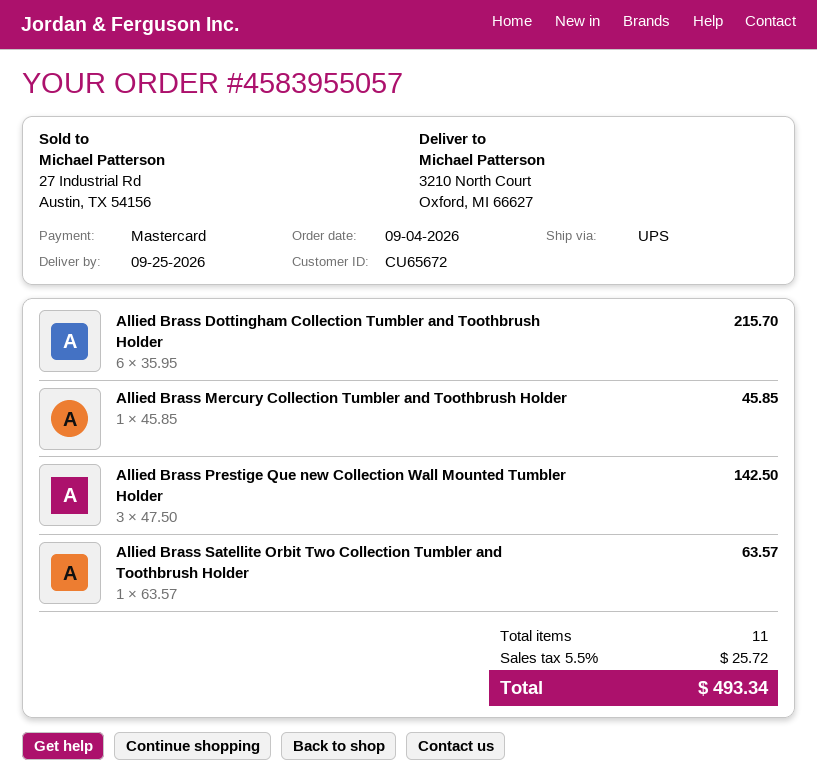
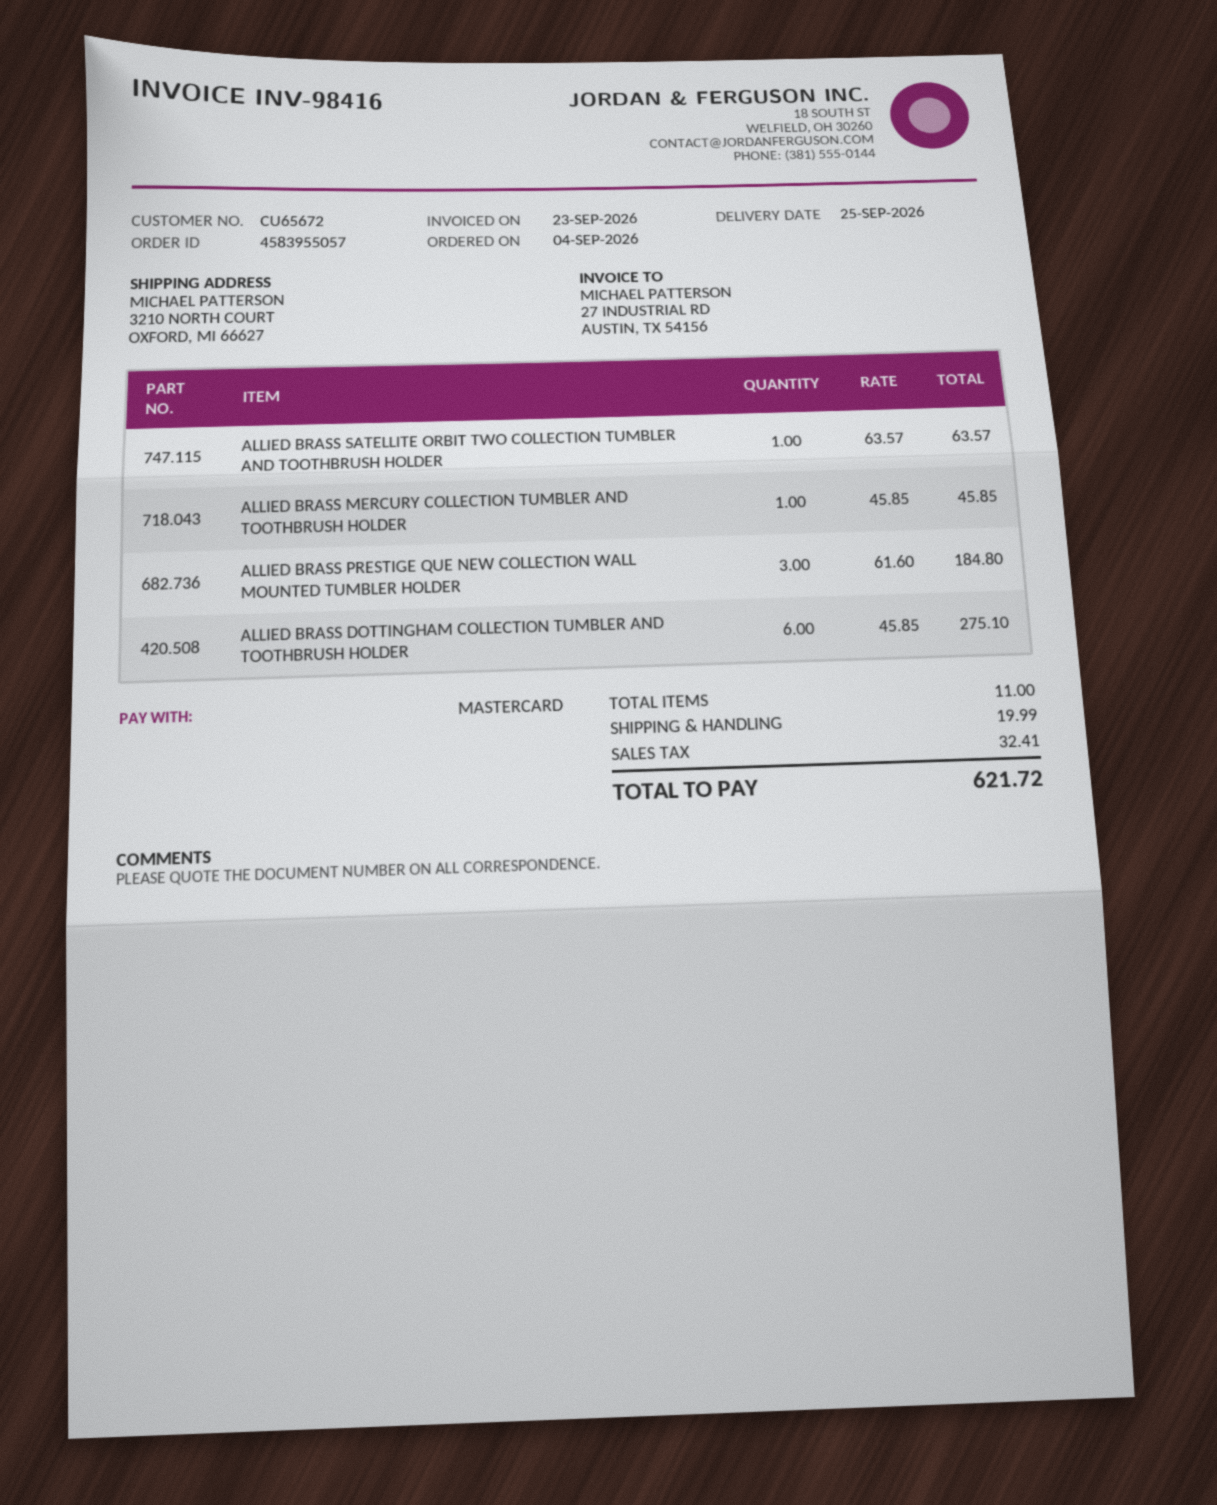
Allied Brass Dottingham Collection Tumbler and Toothbrush Holder: 6 x 35.95 = 215.70 -> 6 x 45.85 = 275.10
Allied Brass Prestige Que new Collection Wall Mounted Tumbler Holder: 3 x 47.50 = 142.50 -> 3 x 61.60 = 184.80
shipping: none -> 19.99
tax: 25.72 -> 32.41
total: 493.34 -> 621.72

